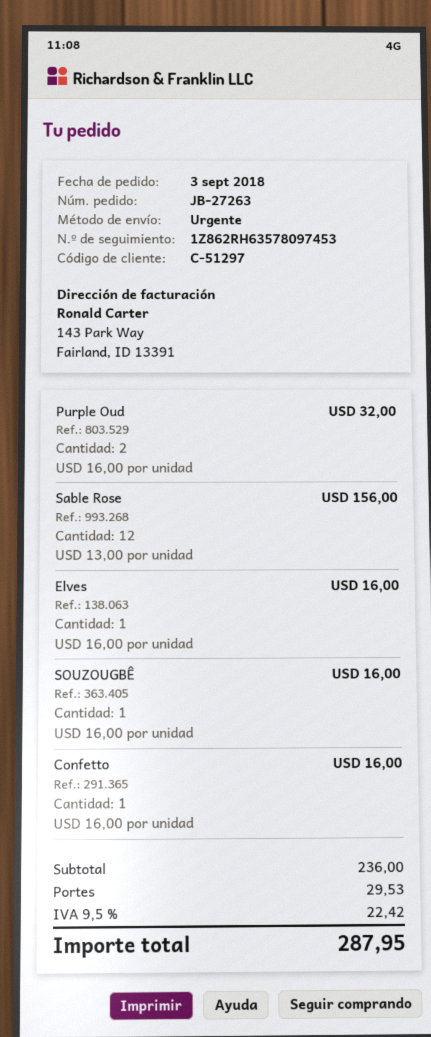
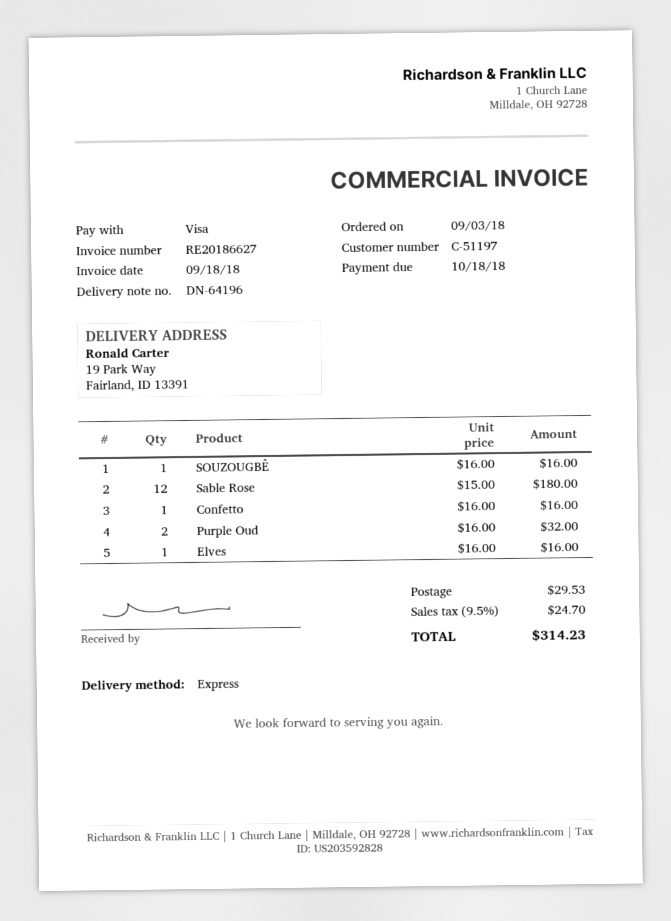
customer number: C-51297 -> C-51197
Sable Rose: 12 x 13.00 = 156.00 -> 12 x 15.00 = 180.00
tax: 9.5% = 22.42 -> 9.5% = 24.70
total: 287.95 -> 314.23

